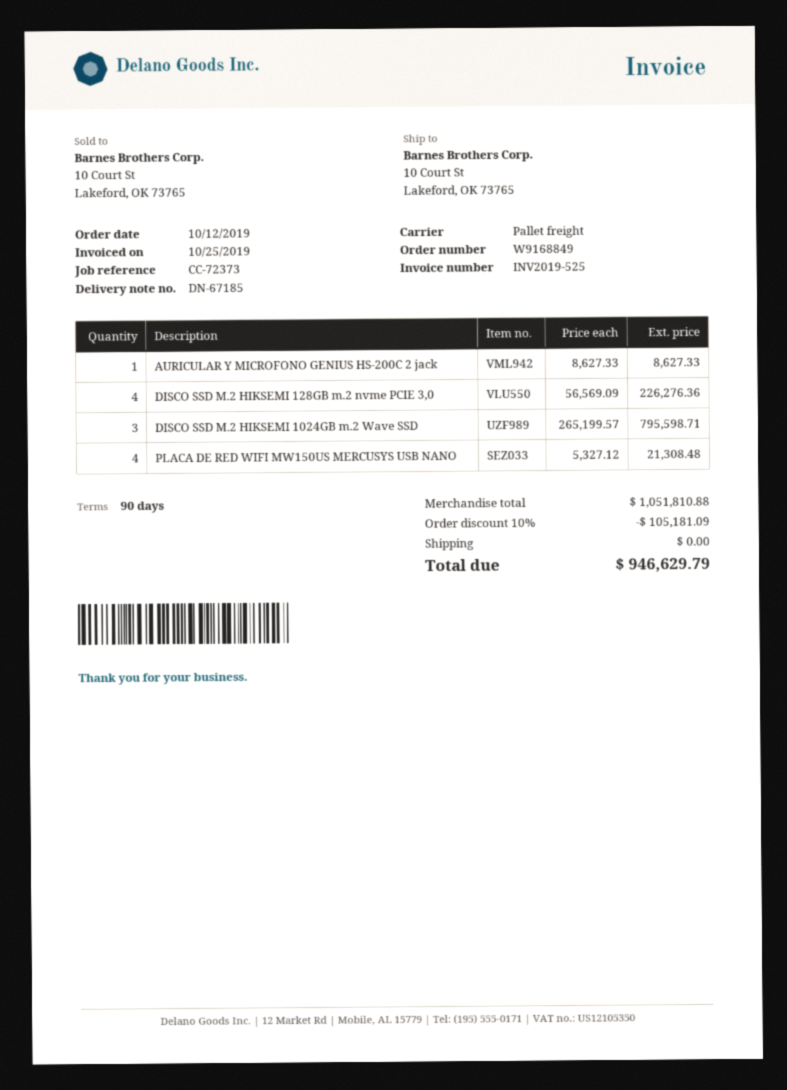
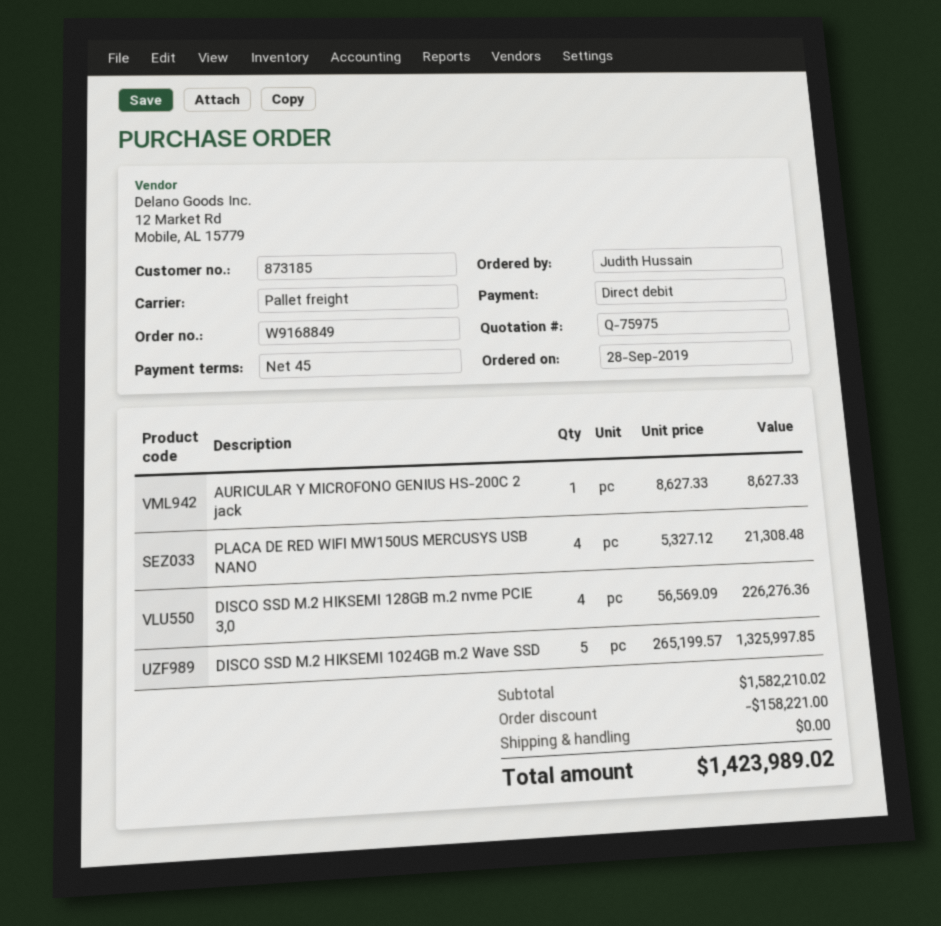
order date: 2019-10-12 -> 2019-09-28
payment terms: 90 days -> 45 days
DISCO SSD M.2 HIKSEMI 1024GB m.2 Wave SSD: 3 x 265199.57 = 795598.71 -> 5 x 265199.57 = 1325997.85
subtotal: 1051810.88 -> 1582210.02
discount: 105181.09 -> 158221.00
total: 946629.79 -> 1423989.02

